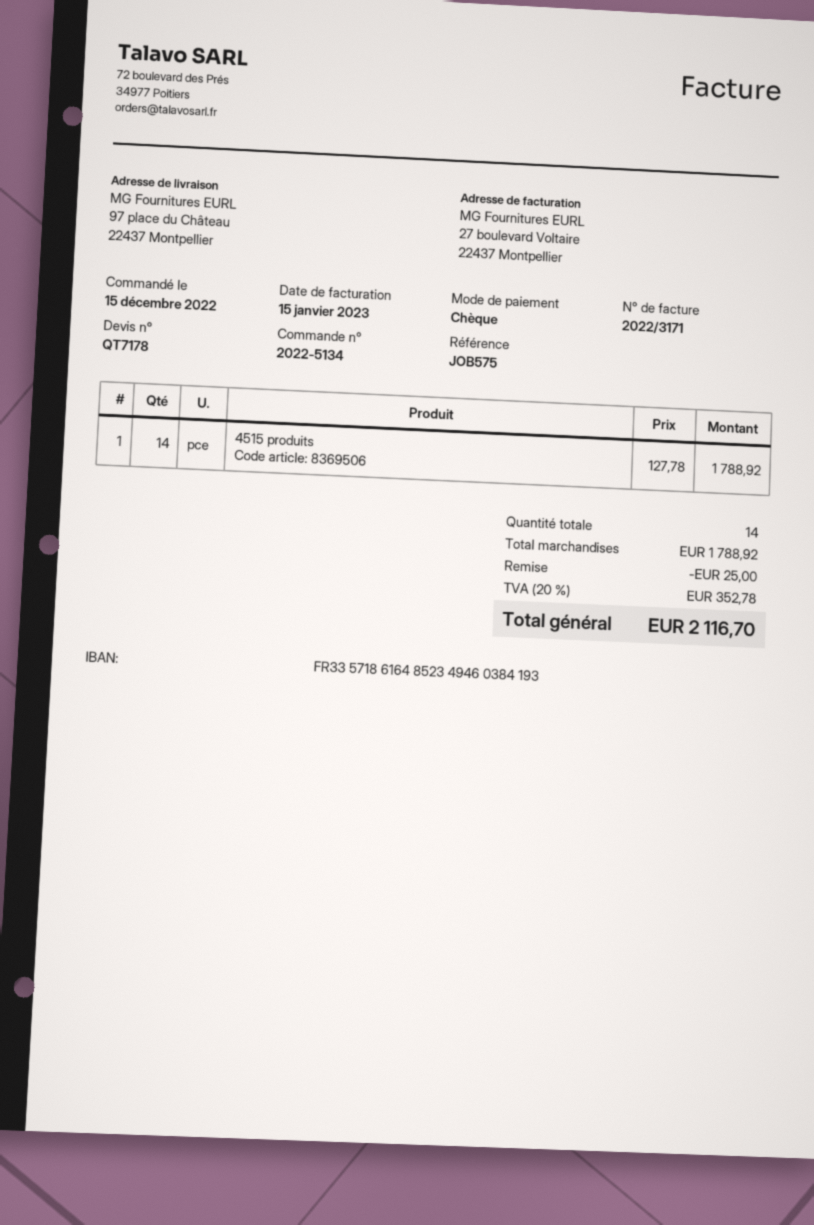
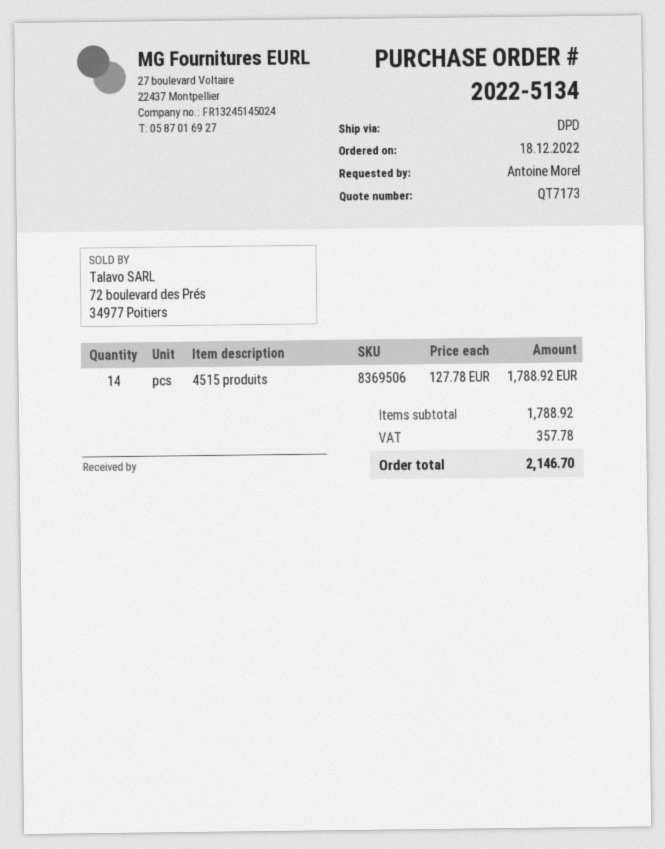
quote number: QT7178 -> QT7173
order date: 2022-12-15 -> 2022-12-18
discount: 25.00 -> none
tax: 352.78 -> 357.78
total: 2116.70 -> 2146.70

